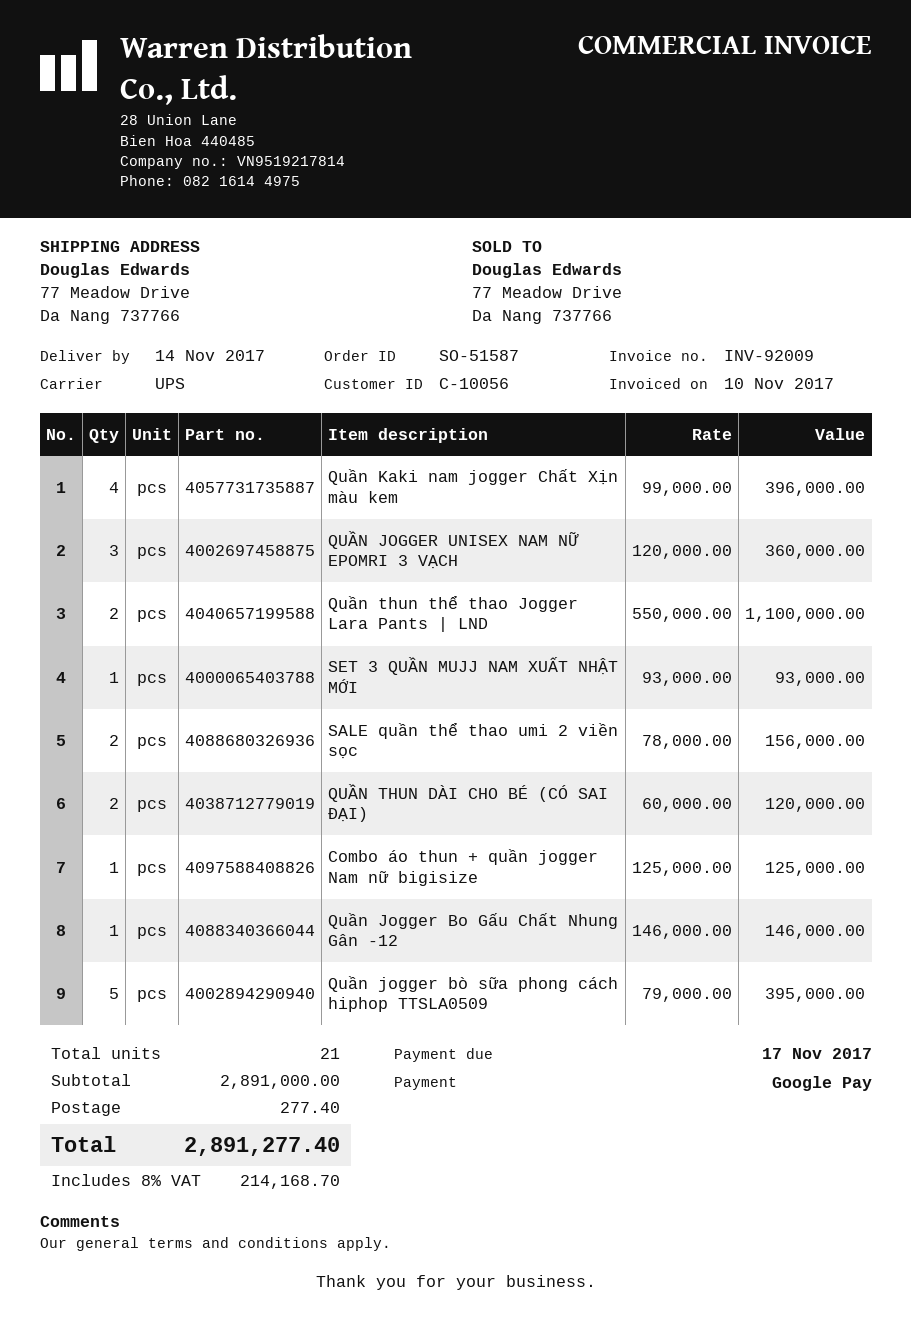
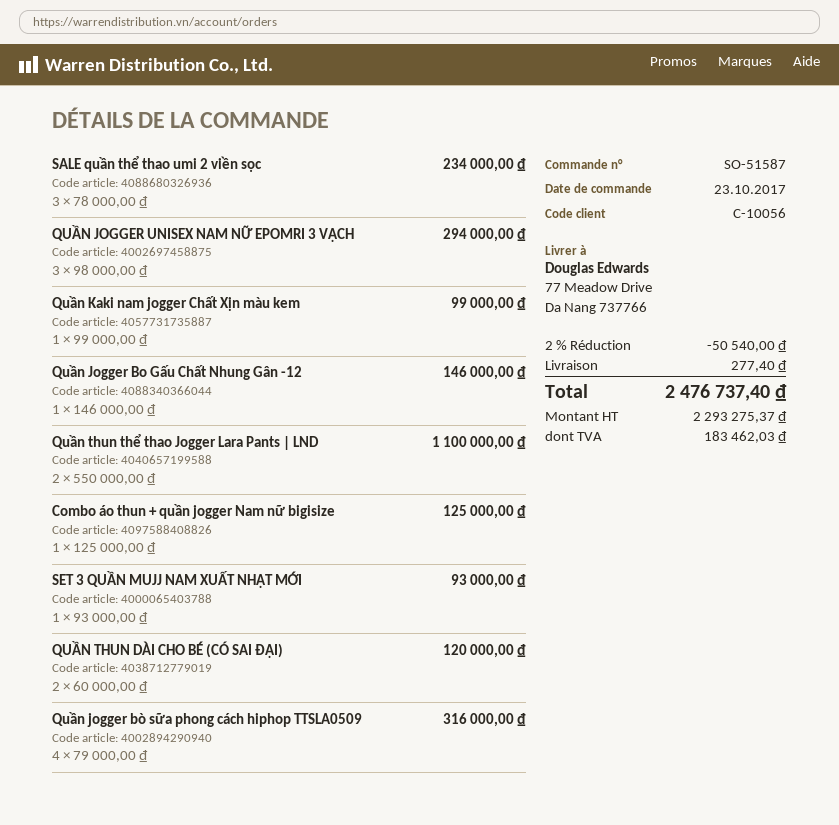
Quần Kaki nam jogger Chất Xịn màu kem: 4 x 99000.00 = 396000.00 -> 1 x 99000.00 = 99000.00
QUẦN JOGGER UNISEX NAM NỮ EPOMRI 3 VẠCH: 3 x 120000.00 = 360000.00 -> 3 x 98000.00 = 294000.00
SALE quần thể thao umi 2 viền sọc: 2 x 78000.00 = 156000.00 -> 3 x 78000.00 = 234000.00
Quần jogger bò sữa phong cách hiphop TTSLA0509: 5 x 79000.00 = 395000.00 -> 4 x 79000.00 = 316000.00
discount: none -> 2% = 50540.00
tax: 214168.70 -> 183462.03
total: 2891277.40 -> 2476737.40

